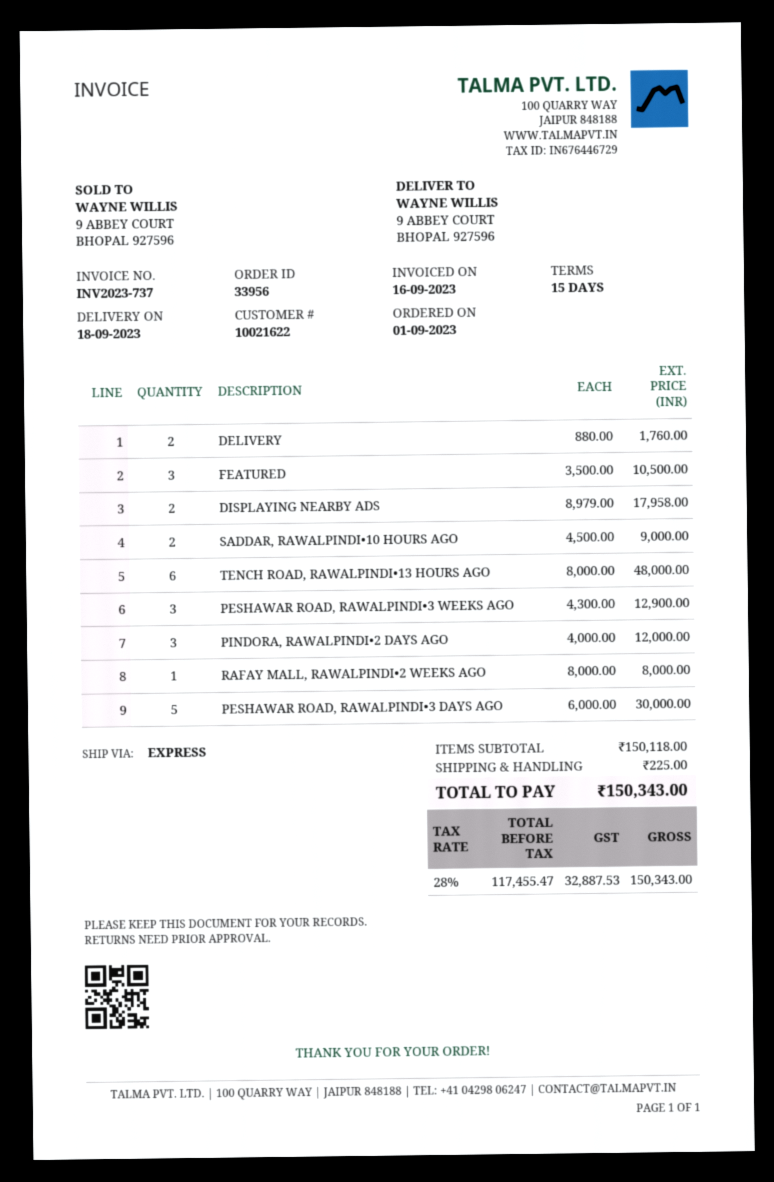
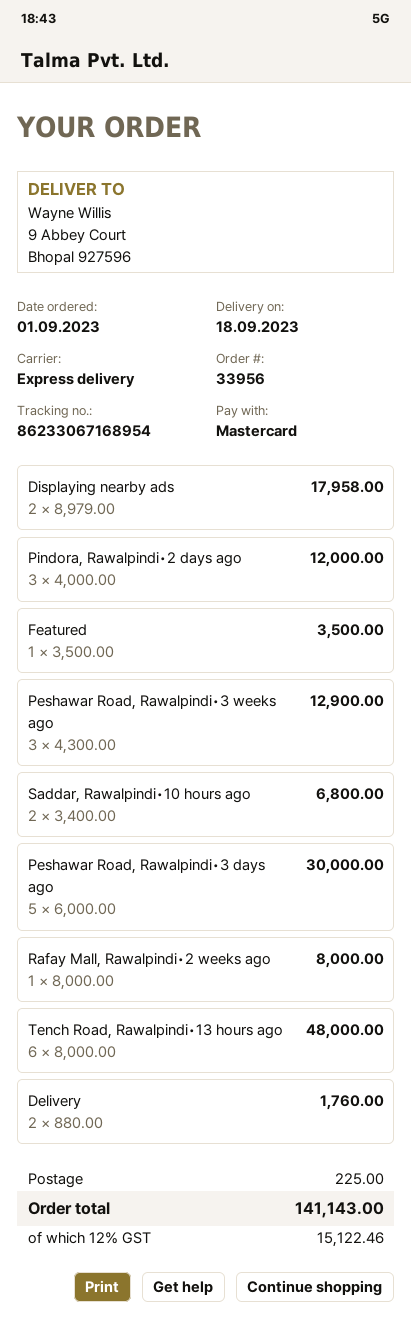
FEATURED: 3 x 3500.00 = 10500.00 -> 1 x 3500.00 = 3500.00
SADDAR, RAWALPINDI•10 HOURS AGO: 2 x 4500.00 = 9000.00 -> 2 x 3400.00 = 6800.00
tax: 28% = 32887.53 -> 12% = 15122.46
total: 150343.00 -> 141143.00

